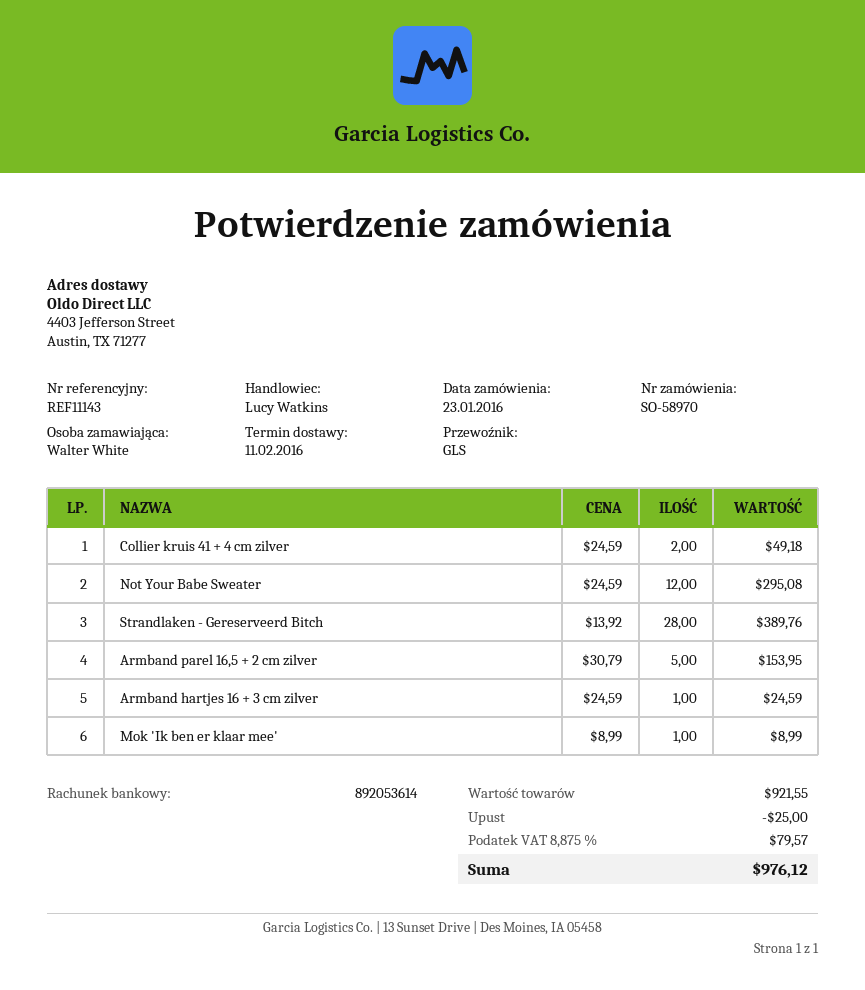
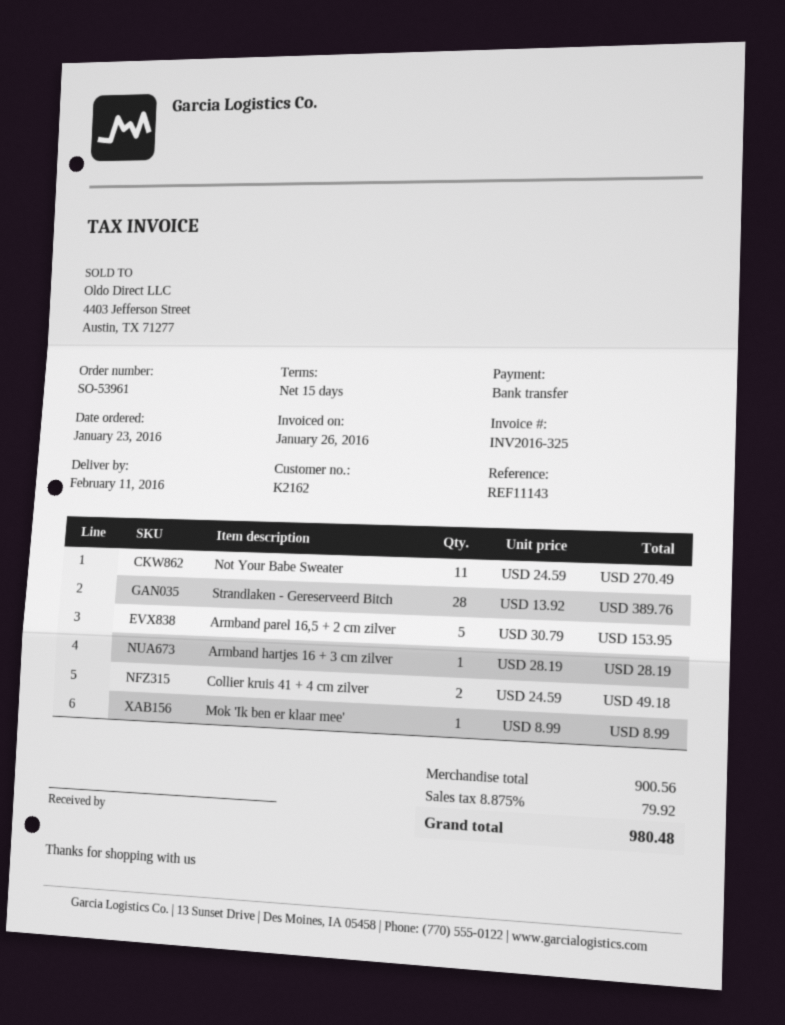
order number: SO-58970 -> SO-53961
Not Your Babe Sweater: 12 x 24.59 = 295.08 -> 11 x 24.59 = 270.49
Armband hartjes 16 + 3 cm zilver: 1 x 24.59 = 24.59 -> 1 x 28.19 = 28.19
subtotal: 921.55 -> 900.56
discount: 25.00 -> none
tax: 8.875% = 79.57 -> 8.875% = 79.92
total: 976.12 -> 980.48

